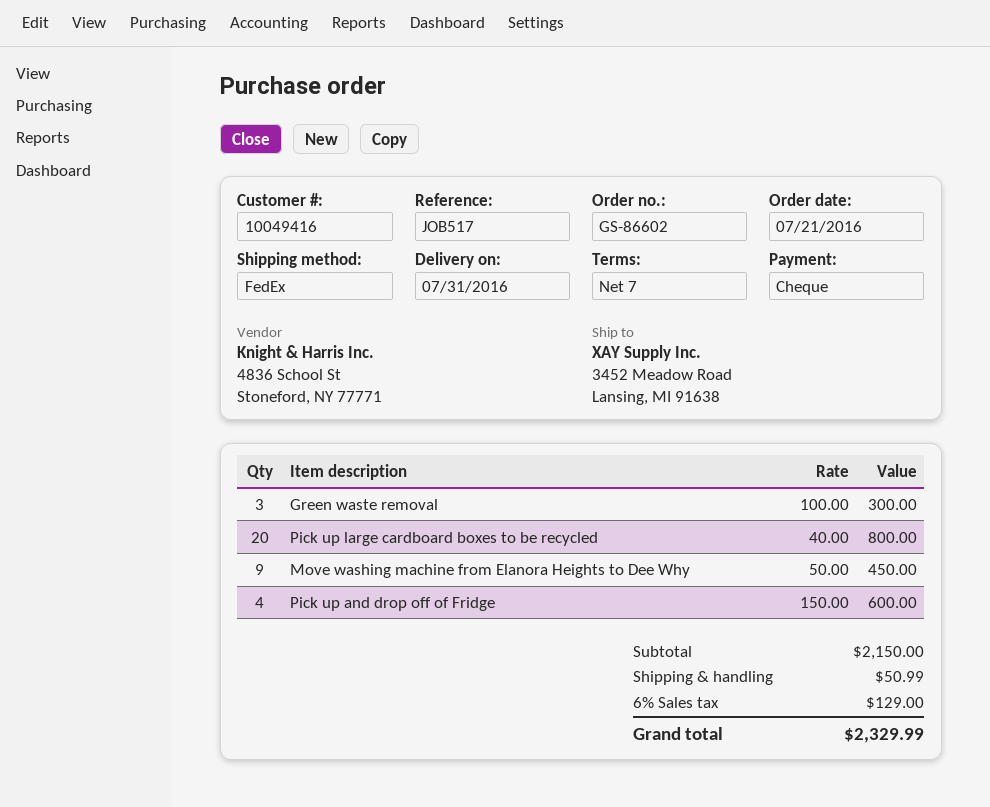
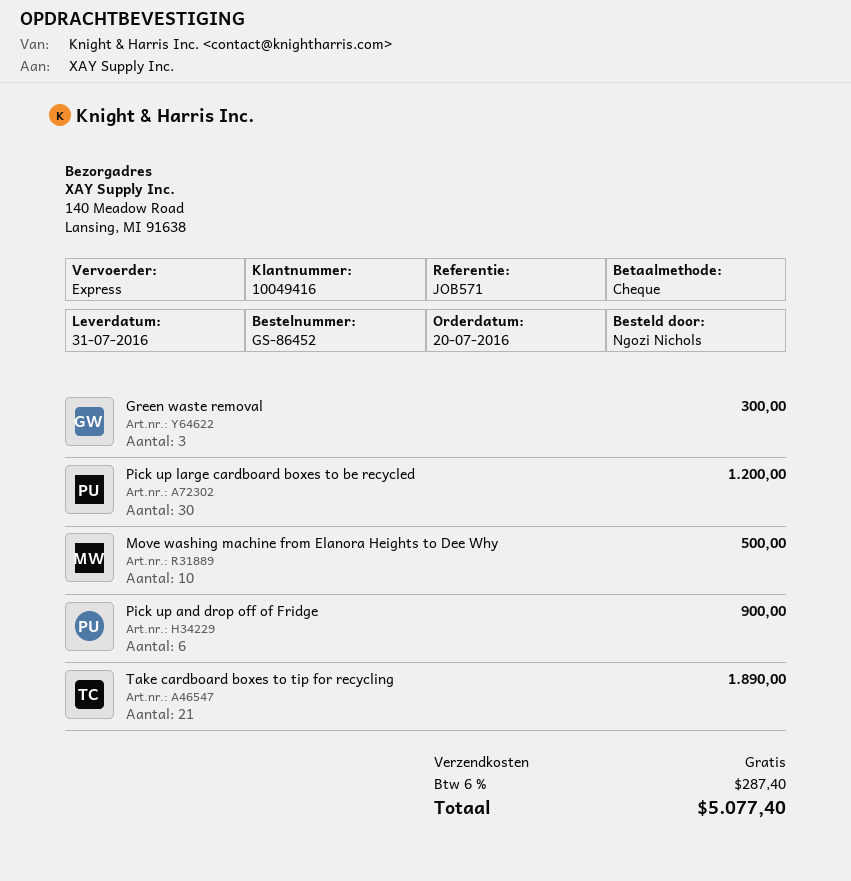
order number: GS-86602 -> GS-86452
order date: 2016-07-21 -> 2016-07-20
reference: JOB517 -> JOB571
shipping method: FedEx -> express
ship to: 3452 Meadow Road, Lansing, MI 91638 -> 140 Meadow Road, Lansing, MI 91638
Pick up large cardboard boxes to be recycled: 20 for 800.00 -> 30 for 1200.00
Move washing machine from Elanora Heights to Dee Why: 9 for 450.00 -> 10 for 500.00
Pick up and drop off of Fridge: 4 for 600.00 -> 6 for 900.00
Take cardboard boxes to tip for recycling: none -> 21 for 1890.00
shipping: 50.99 -> 0.00
tax: 6% = 129.00 -> 6% = 287.40
total: 2329.99 -> 5077.40

